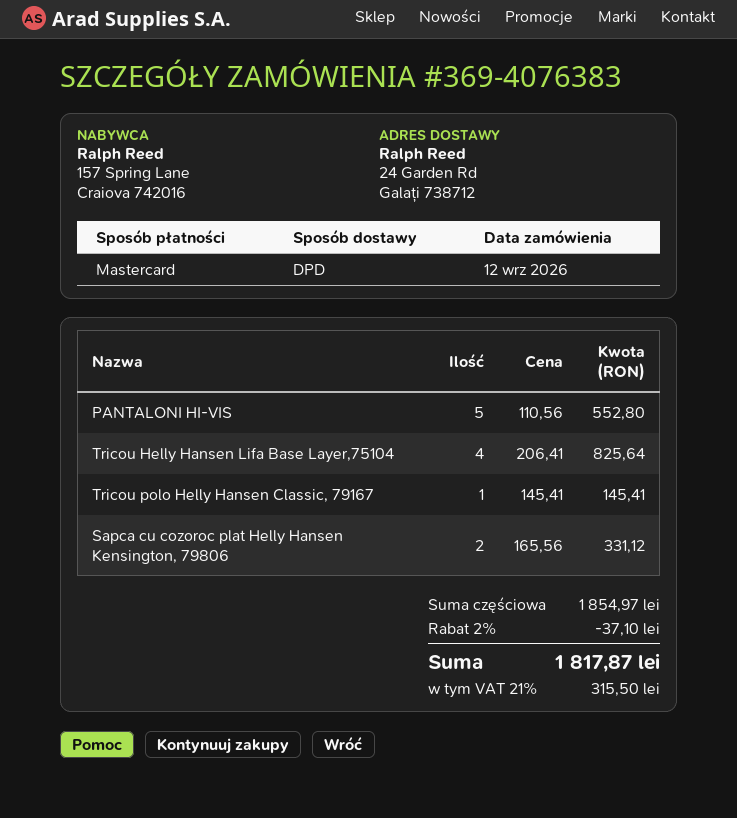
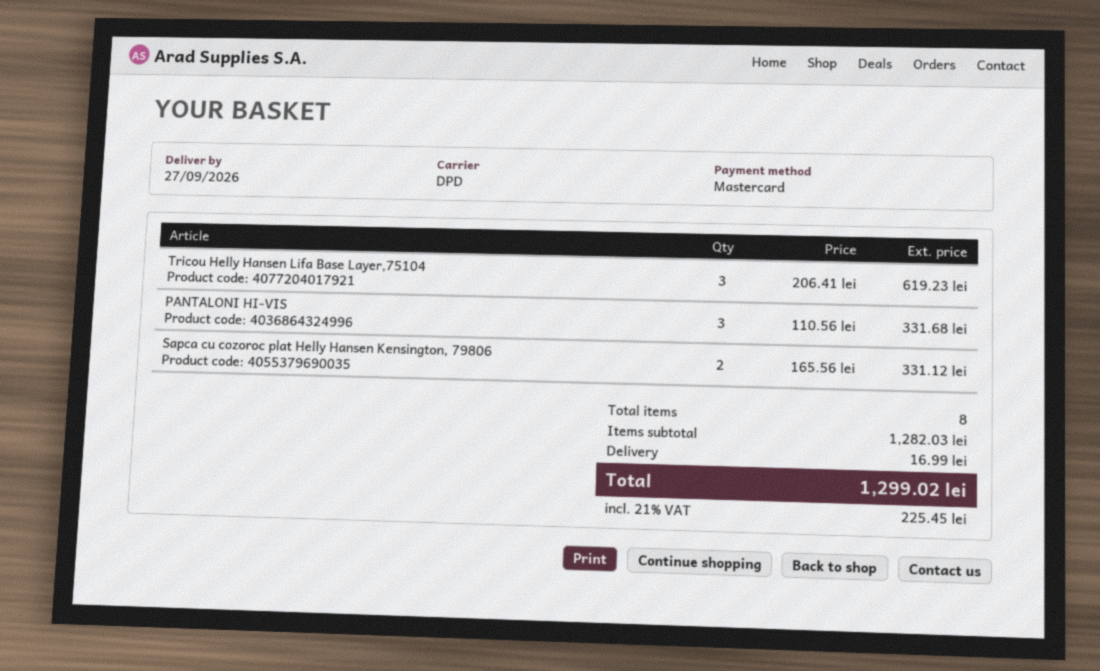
PANTALONI HI-VIS: 5 x 110.56 = 552.80 -> 3 x 110.56 = 331.68
Tricou Helly Hansen Lifa Base Layer,75104: 4 x 206.41 = 825.64 -> 3 x 206.41 = 619.23
Tricou polo Helly Hansen Classic, 79167: 1 x 145.41 = 145.41 -> none
subtotal: 1854.97 -> 1282.03
discount: 2% = 37.10 -> none
shipping: none -> 16.99
tax: 21% = 315.50 -> 21% = 225.45
total: 1817.87 -> 1299.02

